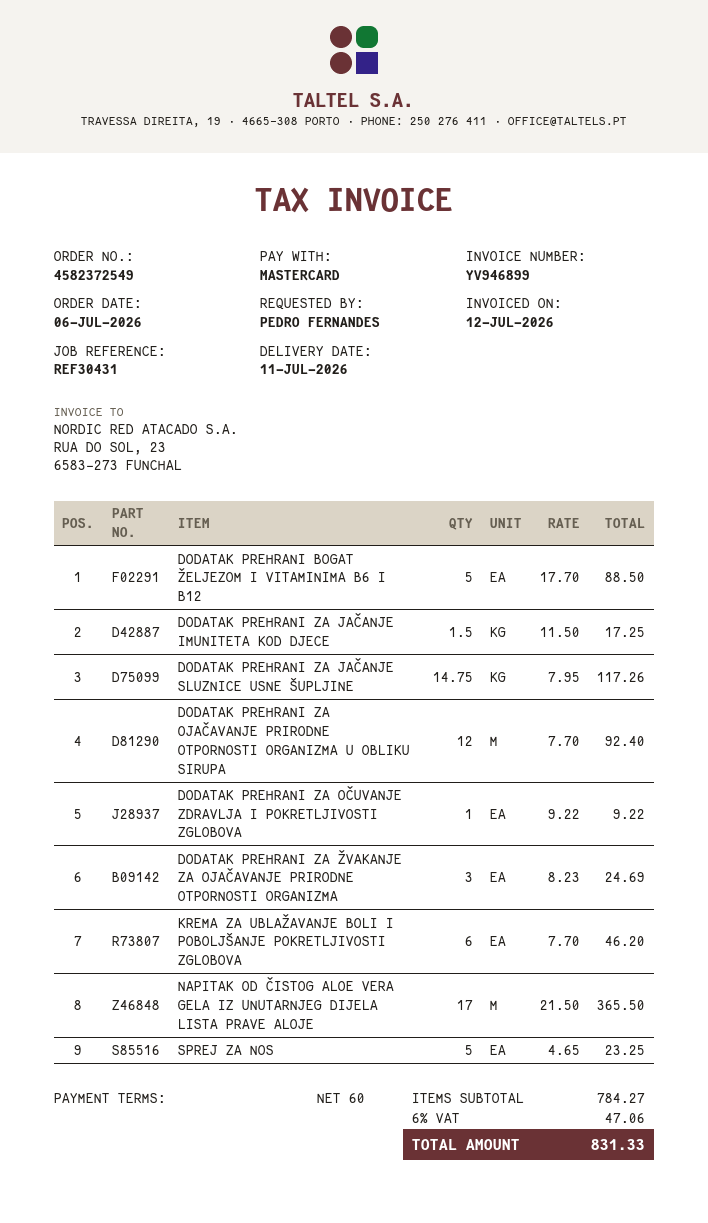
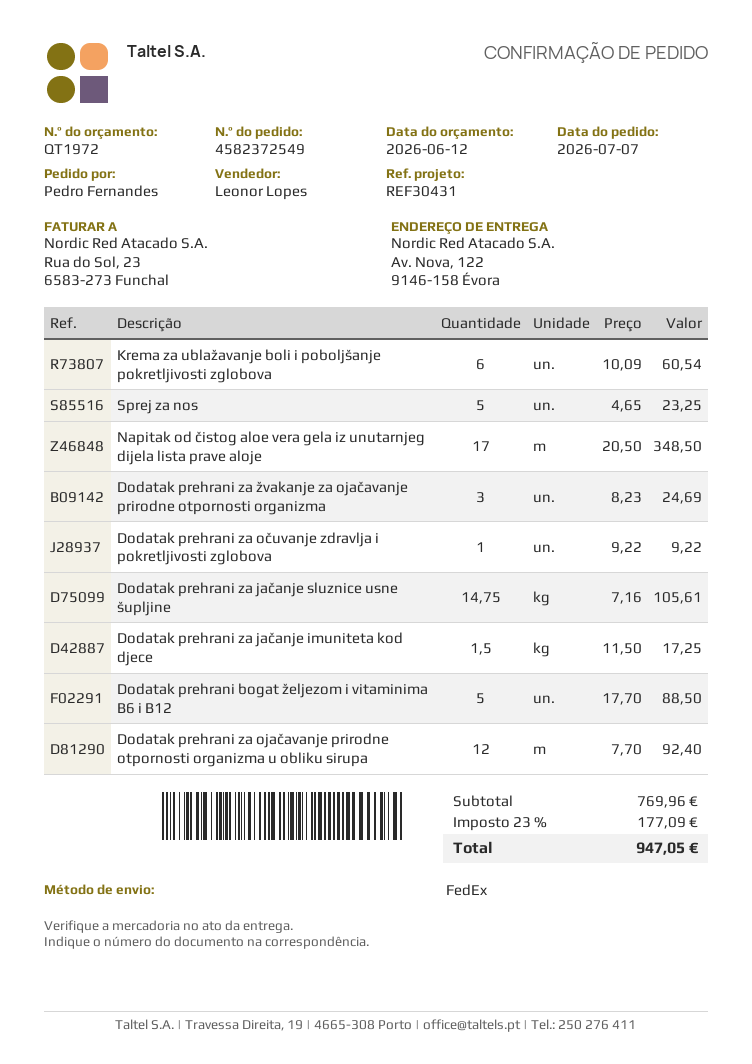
order date: 2026-07-06 -> 2026-07-07
DODATAK PREHRANI ZA JAČANJE SLUZNICE USNE ŠUPLJINE: 14.75 x 7.95 = 117.26 -> 14.75 x 7.16 = 105.61
KREMA ZA UBLAŽAVANJE BOLI I POBOLJŠANJE POKRETLJIVOSTI ZGLOBOVA: 6 x 7.70 = 46.20 -> 6 x 10.09 = 60.54
NAPITAK OD ČISTOG ALOE VERA GELA IZ UNUTARNJEG DIJELA LISTA PRAVE ALOJE: 17 x 21.50 = 365.50 -> 17 x 20.50 = 348.50
subtotal: 784.27 -> 769.96
tax: 6% = 47.06 -> 23% = 177.09
total: 831.33 -> 947.05

